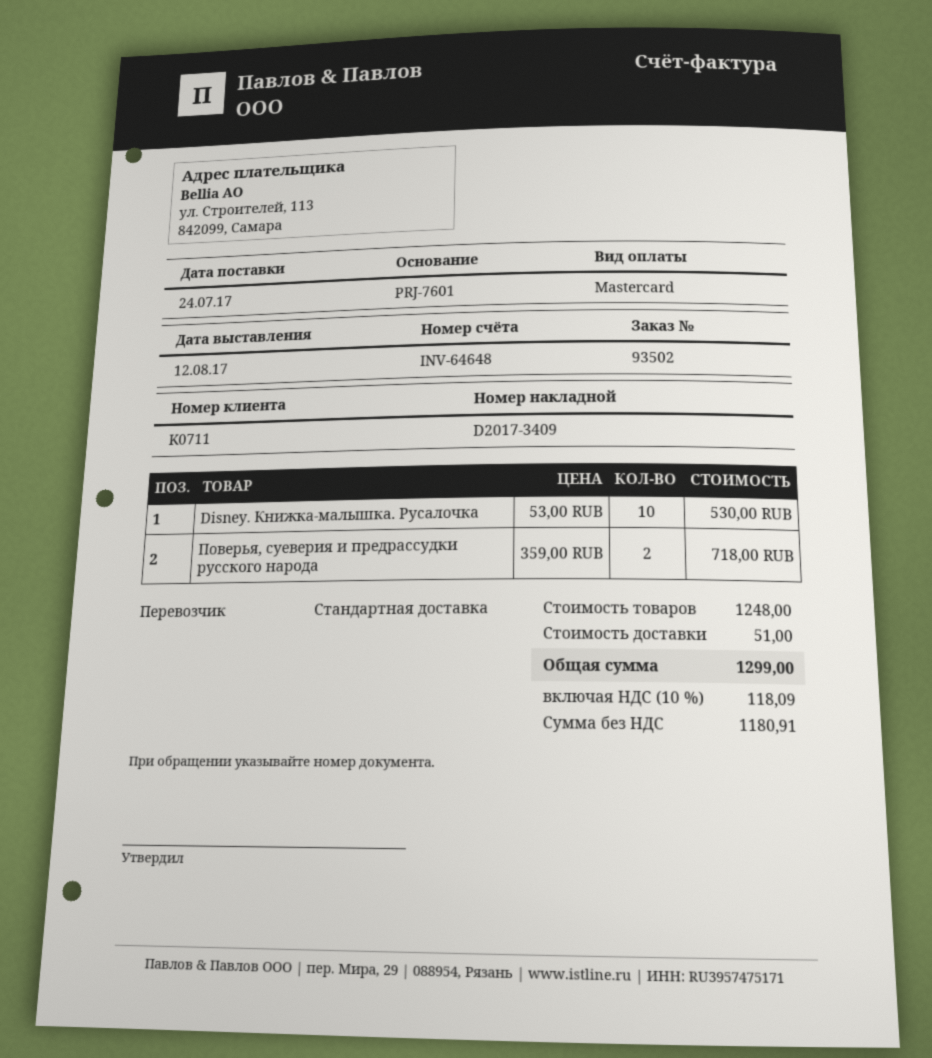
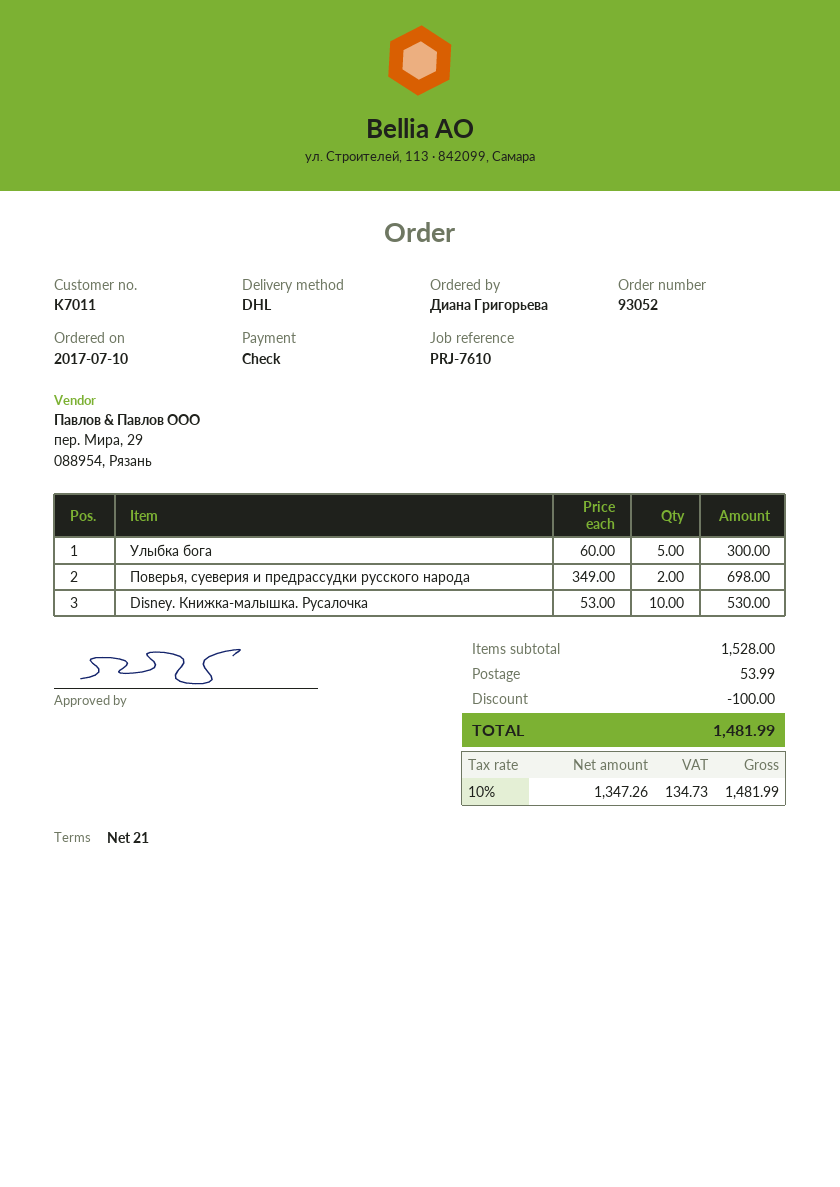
order number: 93502 -> 93052
customer number: K0711 -> K7011
reference: PRJ-7601 -> PRJ-7610
payment method: Mastercard -> cheque
shipping method: standard -> DHL
Поверья, суеверия и предрассудки русского народа: 2 x 359.00 = 718.00 -> 2 x 349.00 = 698.00
Улыбка бога: none -> 5 x 60.00 = 300.00
subtotal: 1248.00 -> 1528.00
discount: none -> 100.00
shipping: 51.00 -> 53.99
net: 1180.91 -> 1347.26
tax: 10% = 118.09 -> 10% = 134.73
total: 1299.00 -> 1481.99

